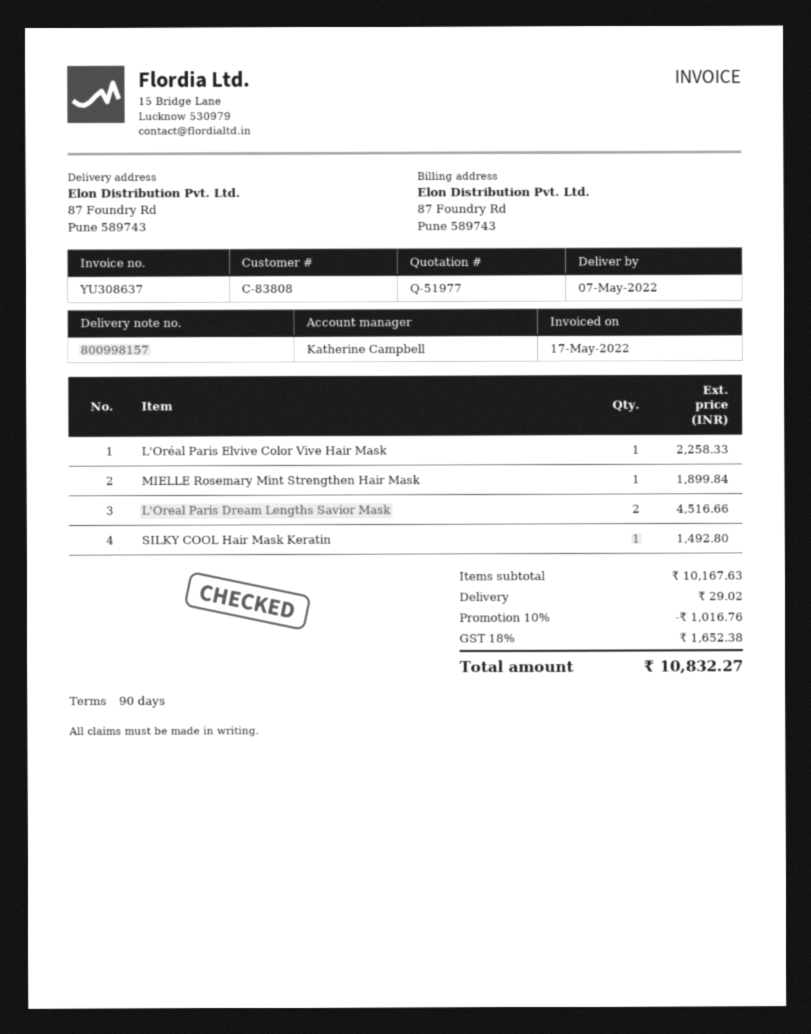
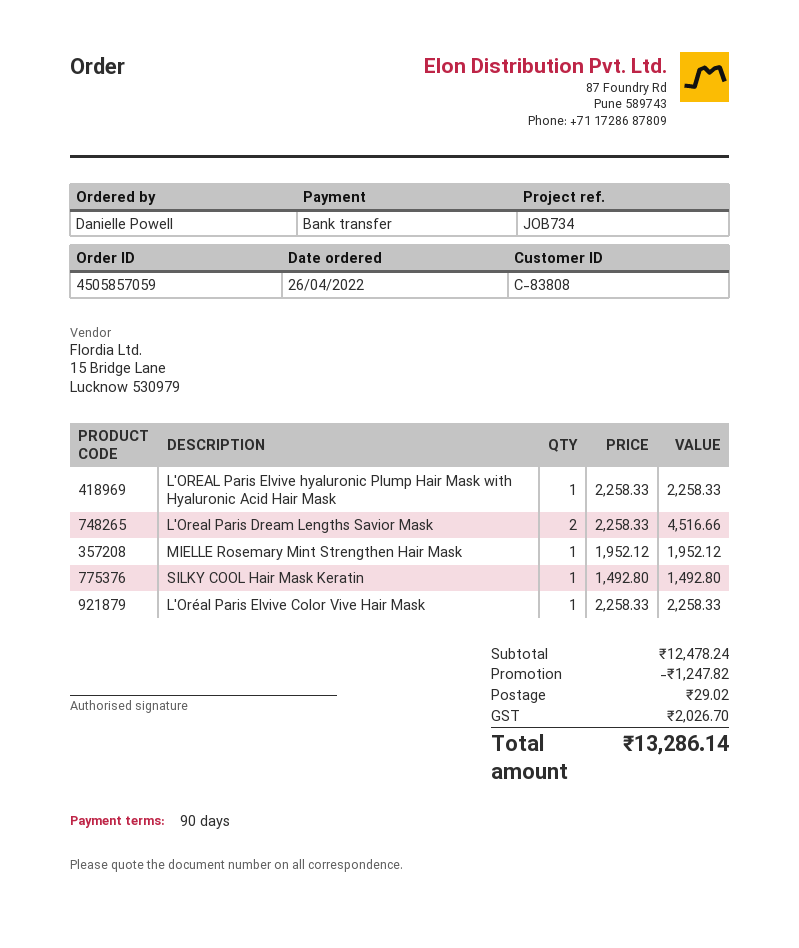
MIELLE Rosemary Mint Strengthen Hair Mask: 1 for 1899.84 -> 1 for 1952.12
L'OREAL Paris Elvive hyaluronic Plump Hair Mask with Hyaluronic Acid Hair Mask: none -> 1 for 2258.33
subtotal: 10167.63 -> 12478.24
discount: 1016.76 -> 1247.82
tax: 1652.38 -> 2026.70
total: 10832.27 -> 13286.14

